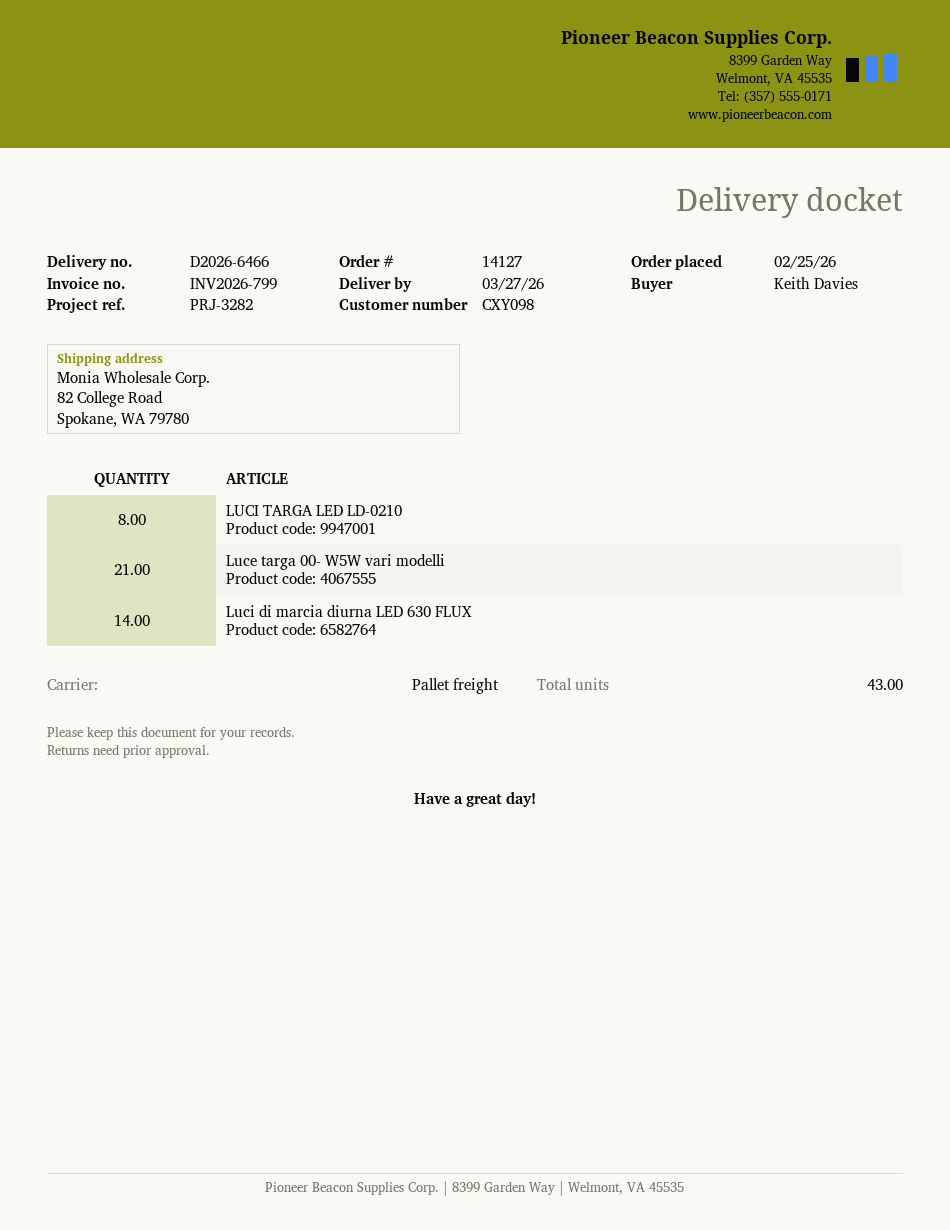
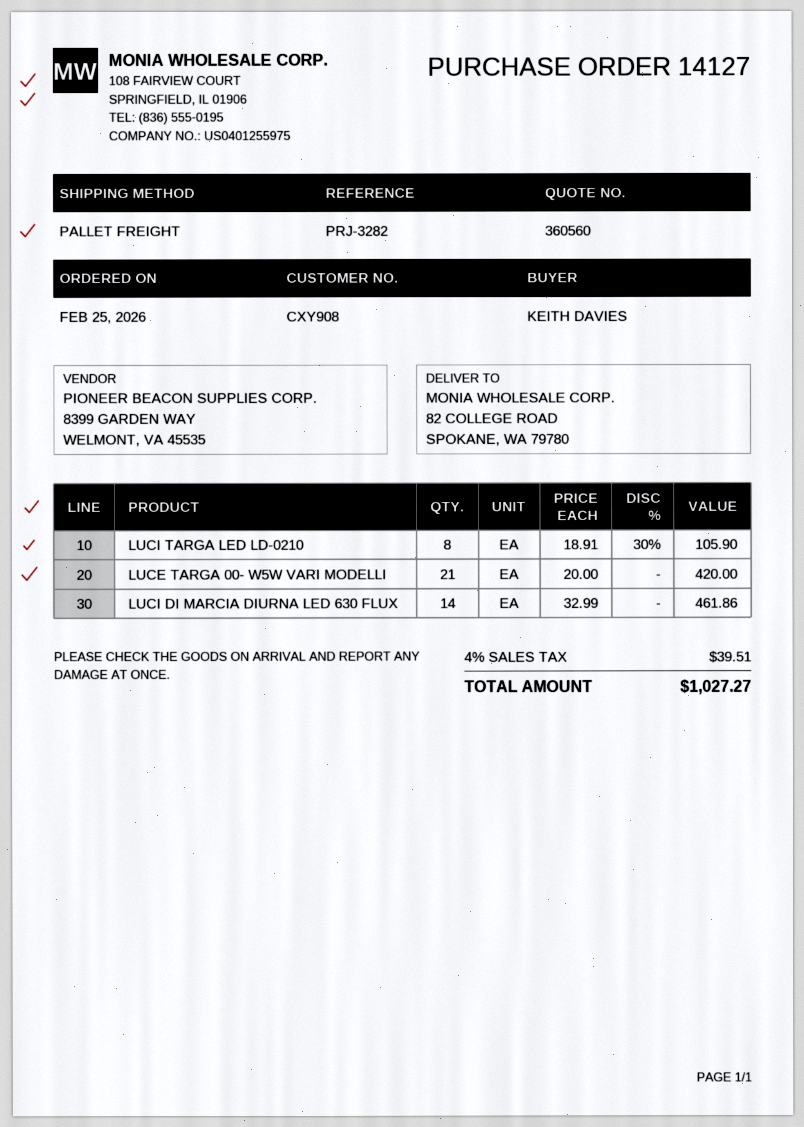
customer number: CXY098 -> CXY908

